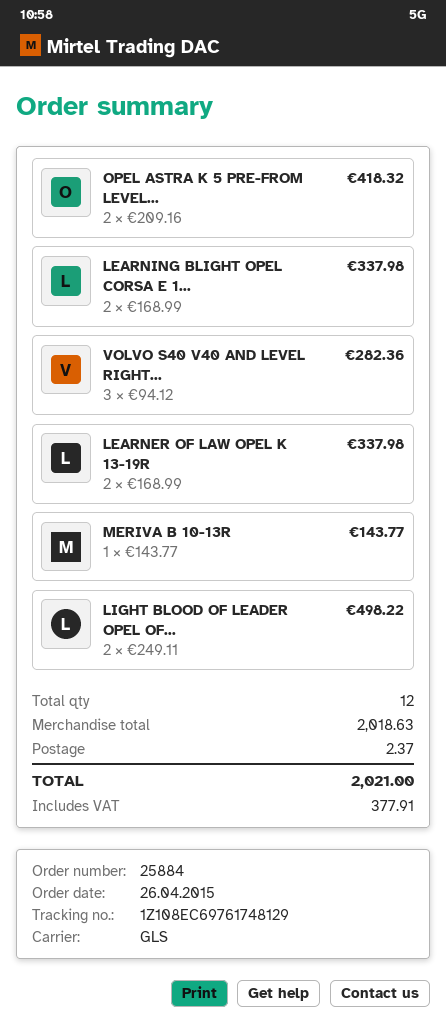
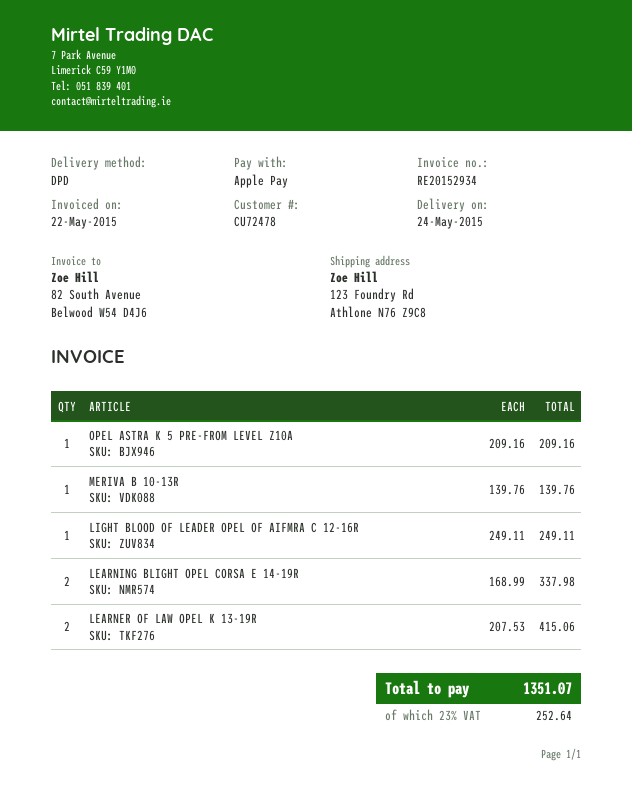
shipping method: GLS -> DPD
OPEL ASTRA K 5 PRE-FROM LEVEL...: 2 x 209.16 = 418.32 -> 1 x 209.16 = 209.16
VOLVO S40 V40 AND LEVEL RIGHT...: 3 x 94.12 = 282.36 -> none
LEARNER OF LAW OPEL K 13-19R: 2 x 168.99 = 337.98 -> 2 x 207.53 = 415.06
MERIVA B 10-13R: 1 x 143.77 = 143.77 -> 1 x 139.76 = 139.76
LIGHT BLOOD OF LEADER OPEL OF...: 2 x 249.11 = 498.22 -> 1 x 249.11 = 249.11
shipping: 2.37 -> none
tax: 377.91 -> 252.64
total: 2021.00 -> 1351.07

